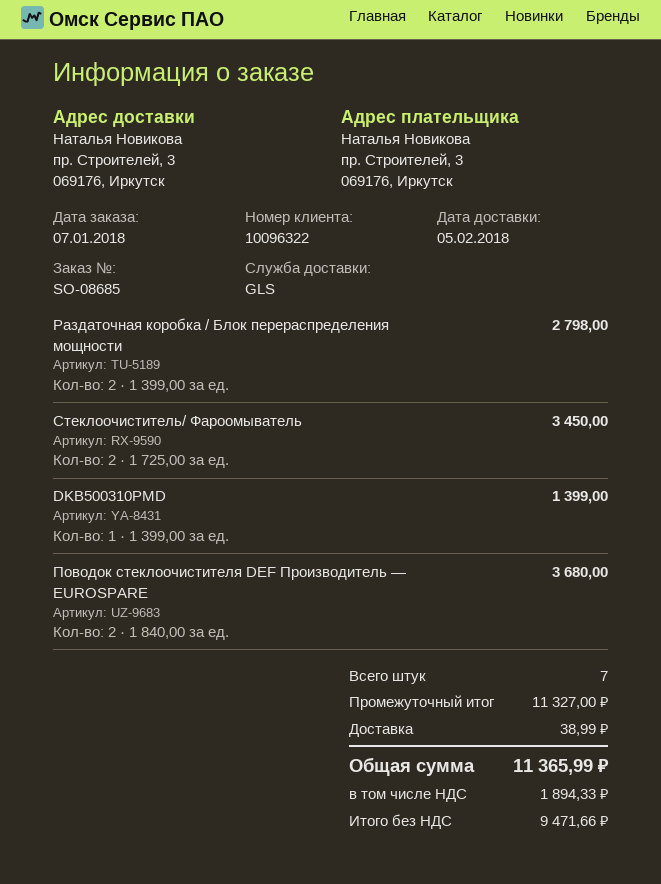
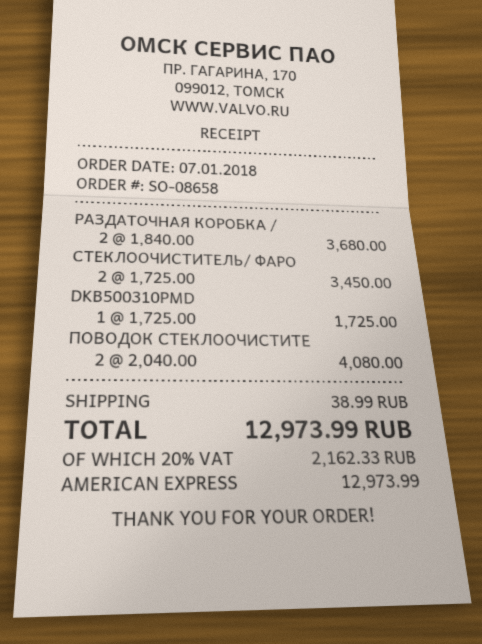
order number: SO-08685 -> SO-08658
Раздаточная коробка / Блок перераспределения мощности: 2 x 1399.00 = 2798.00 -> 2 x 1840.00 = 3680.00
DKB500310PMD: 1 x 1399.00 = 1399.00 -> 1 x 1725.00 = 1725.00
Поводок стеклоочистителя DEF Производитель — EUROSPARE: 2 x 1840.00 = 3680.00 -> 2 x 2040.00 = 4080.00
tax: 1894.33 -> 2162.33
total: 11365.99 -> 12973.99

